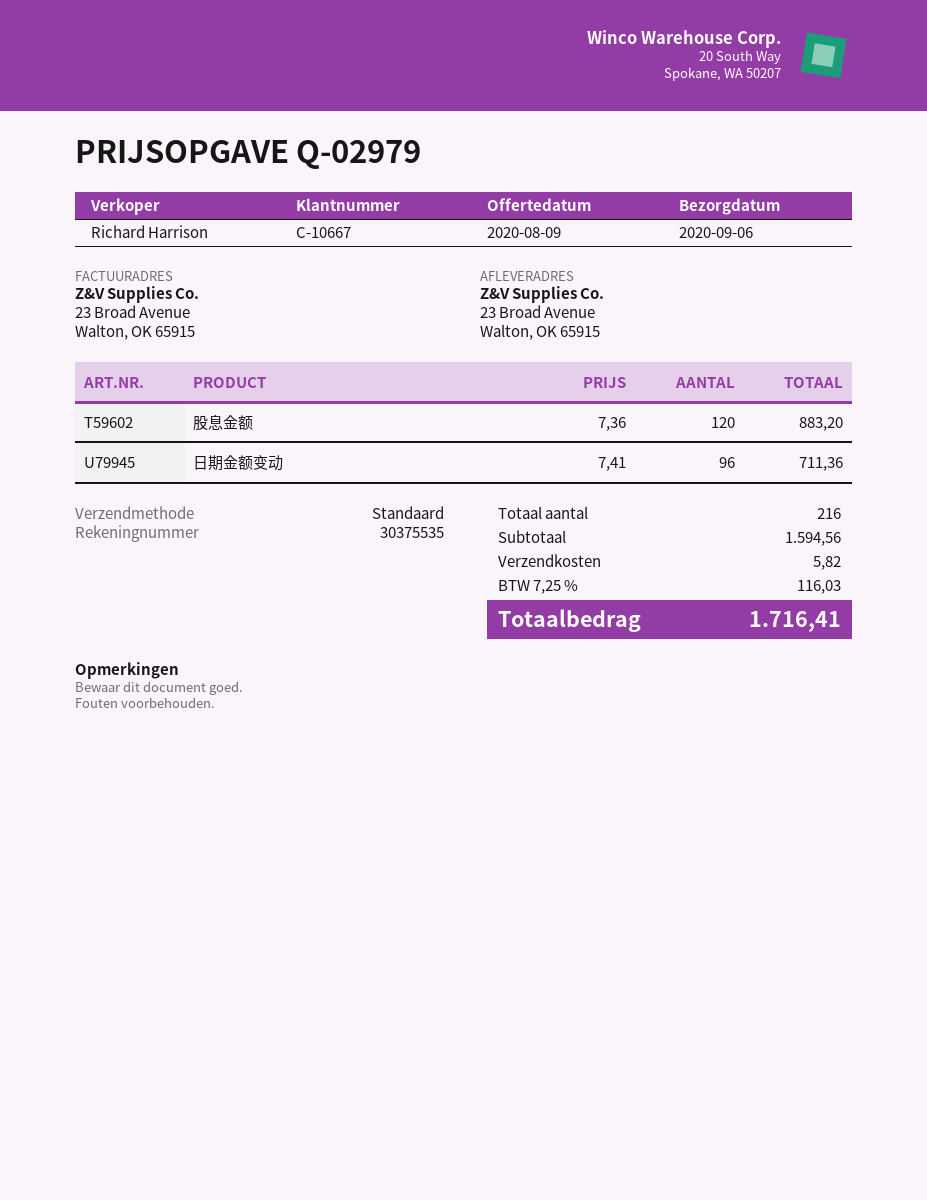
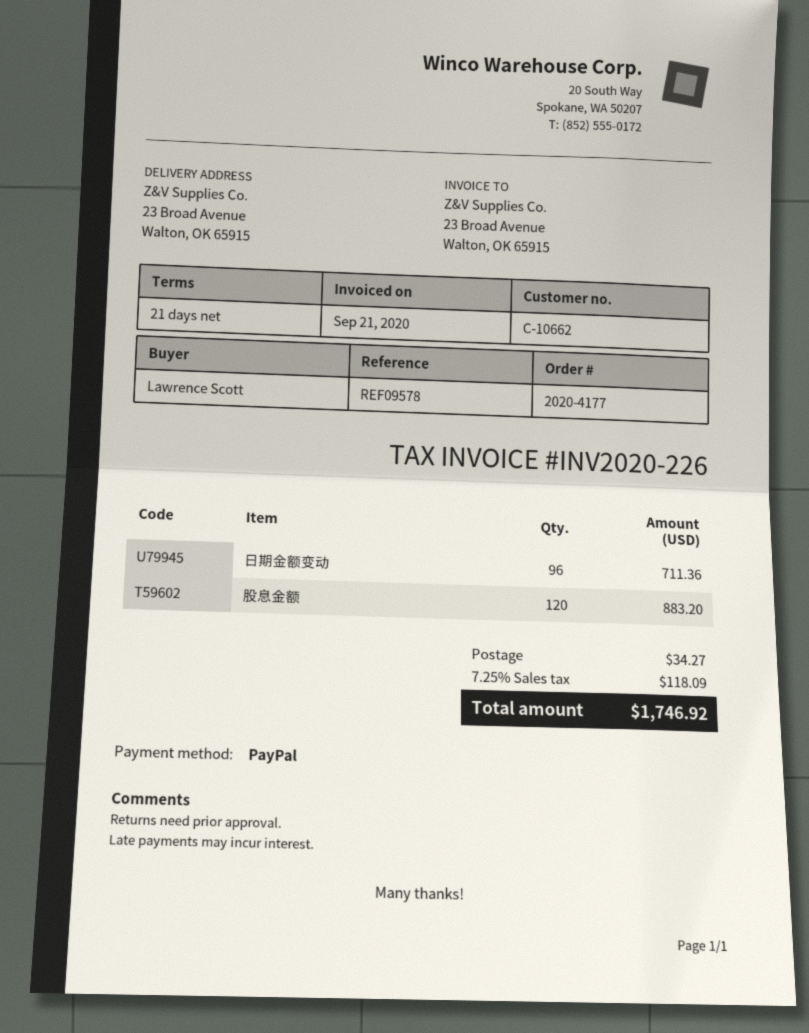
customer number: C-10667 -> C-10662
shipping: 5.82 -> 34.27
tax: 7.25% = 116.03 -> 7.25% = 118.09
total: 1716.41 -> 1746.92

